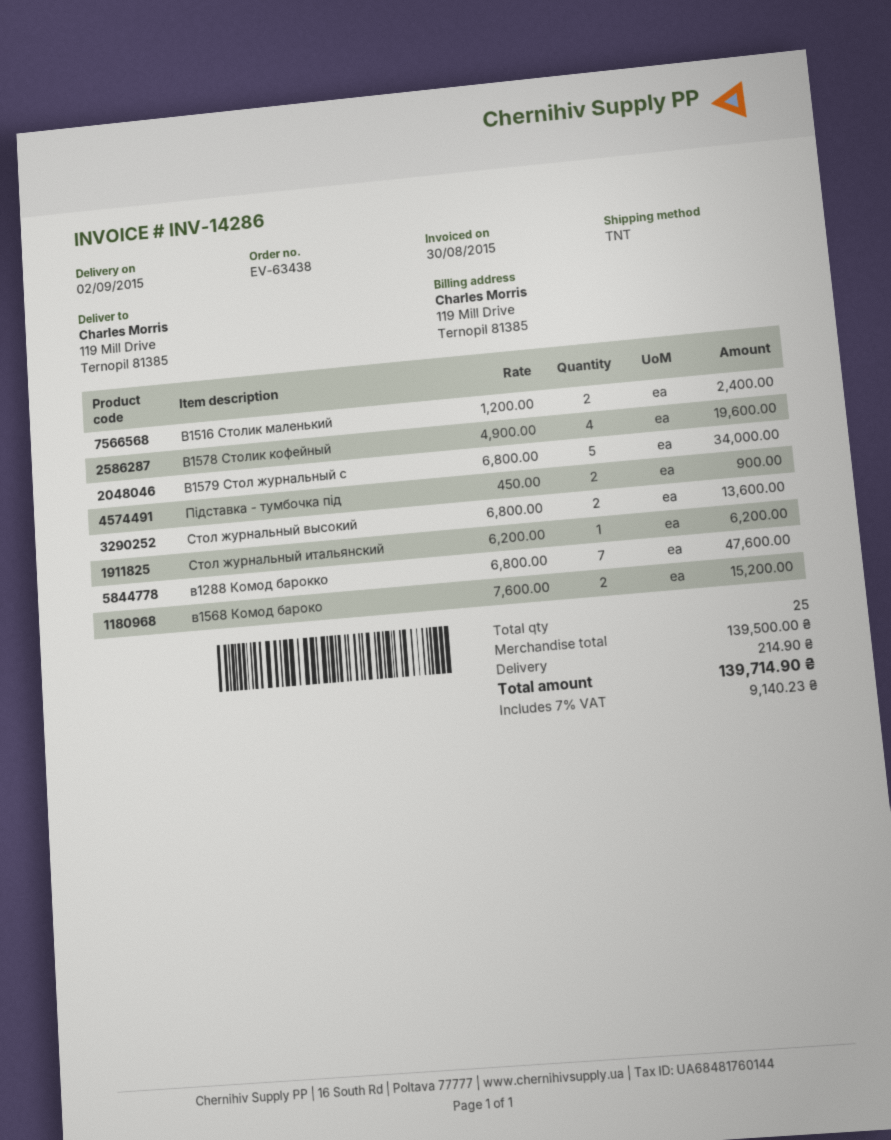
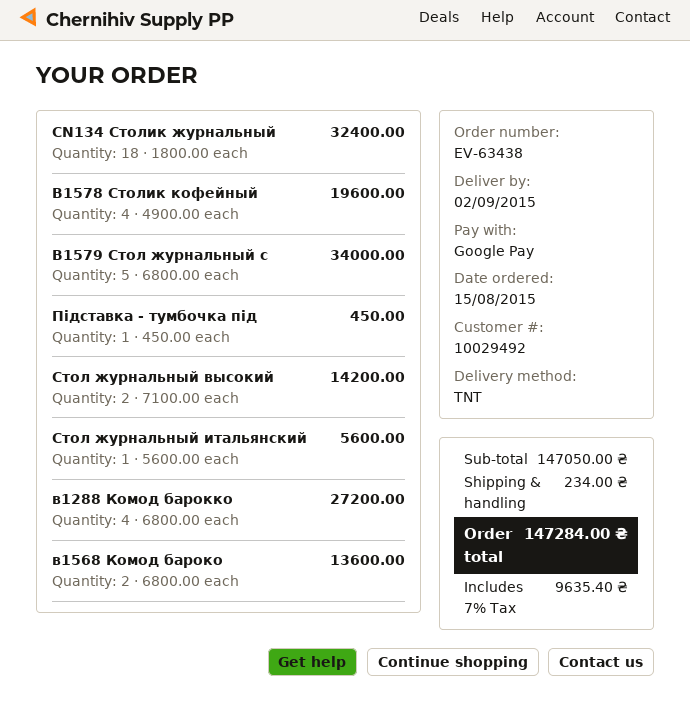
В1516 Столик маленький: 2 x 1200.00 = 2400.00 -> none
Підставка - тумбочка під: 2 x 450.00 = 900.00 -> 1 x 450.00 = 450.00
Стол журнальный высокий: 2 x 6800.00 = 13600.00 -> 2 x 7100.00 = 14200.00
Стол журнальный итальянский: 1 x 6200.00 = 6200.00 -> 1 x 5600.00 = 5600.00
в1288 Комод барокко: 7 x 6800.00 = 47600.00 -> 4 x 6800.00 = 27200.00
в1568 Комод бароко: 2 x 7600.00 = 15200.00 -> 2 x 6800.00 = 13600.00
CN134 Столик журнальный: none -> 18 x 1800.00 = 32400.00
subtotal: 139500.00 -> 147050.00
shipping: 214.90 -> 234.00
tax: 7% = 9140.23 -> 7% = 9635.40
total: 139714.90 -> 147284.00

